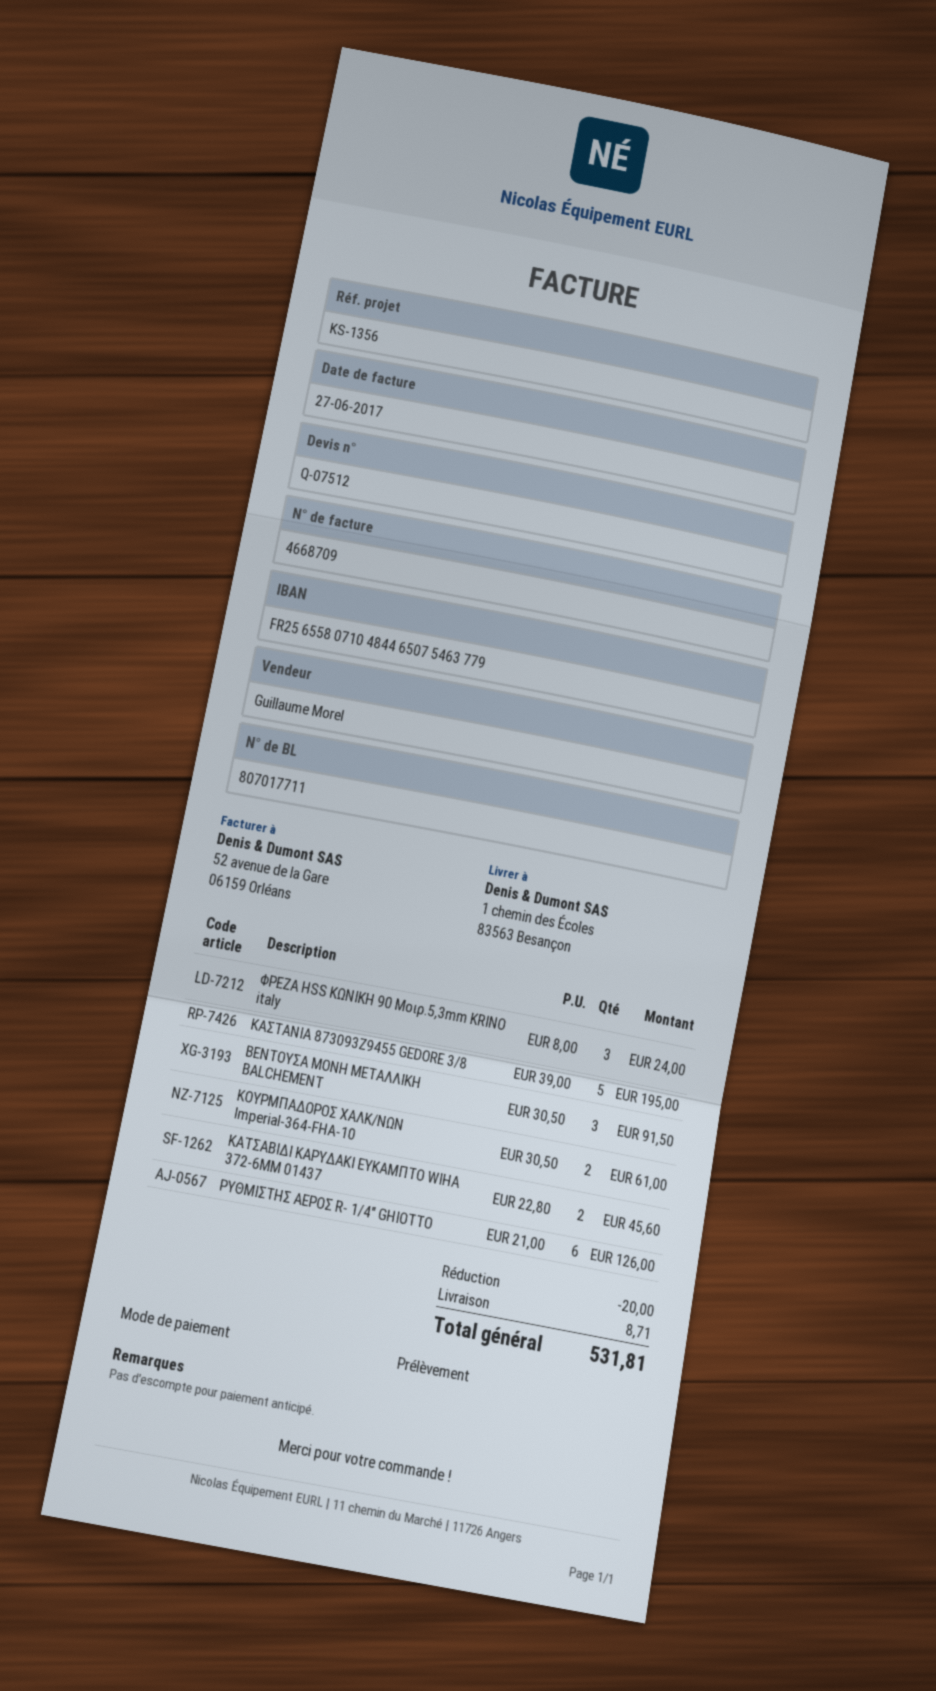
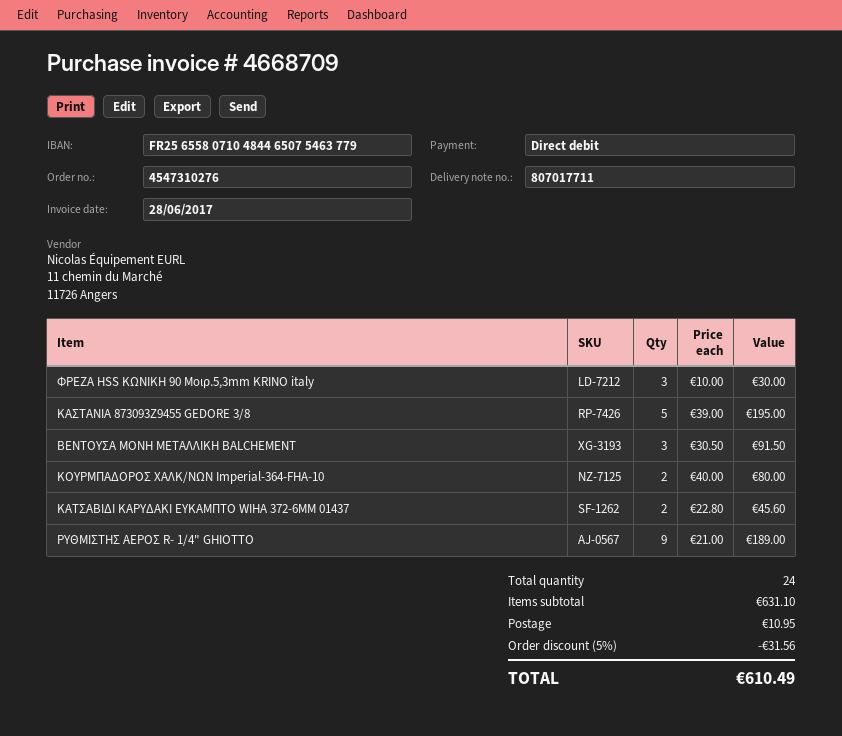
invoice date: 2017-06-27 -> 2017-06-28
ΦΡΕΖΑ HSS ΚΩΝΙΚΗ 90 Μοιρ.5,3mm KRINO italy: 3 x 8.00 = 24.00 -> 3 x 10.00 = 30.00
ΚΟΥΡΜΠΑΔΟΡΟΣ ΧΑΛΚ/ΝΩΝ Imperial-364-FHA-10: 2 x 30.50 = 61.00 -> 2 x 40.00 = 80.00
ΡΥΘΜΙΣΤΗΣ ΑΕΡΟΣ R- 1/4" GHIOTTO: 6 x 21.00 = 126.00 -> 9 x 21.00 = 189.00
discount: 20.00 -> 31.56
shipping: 8.71 -> 10.95
total: 531.81 -> 610.49

